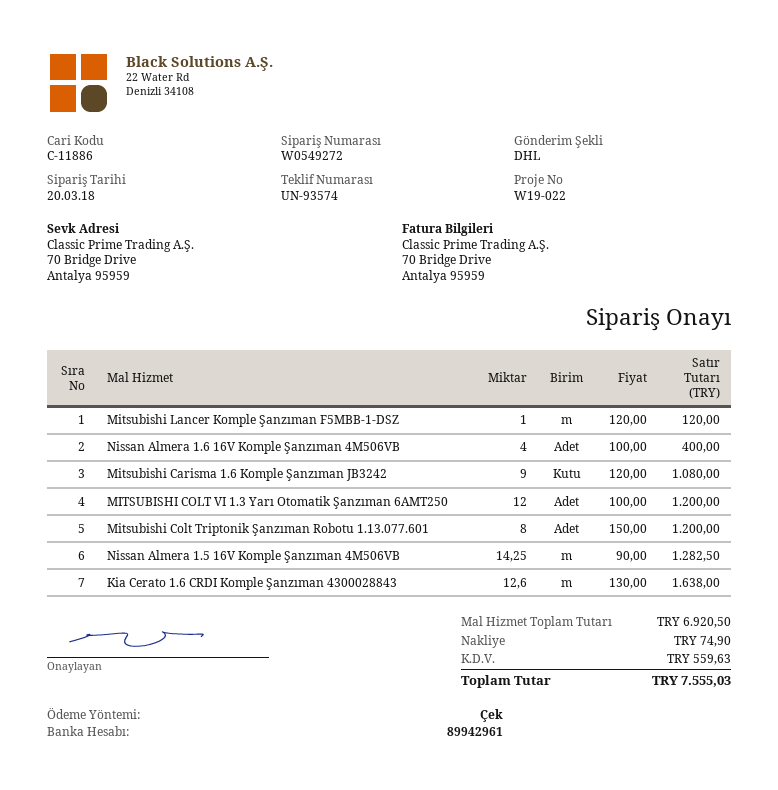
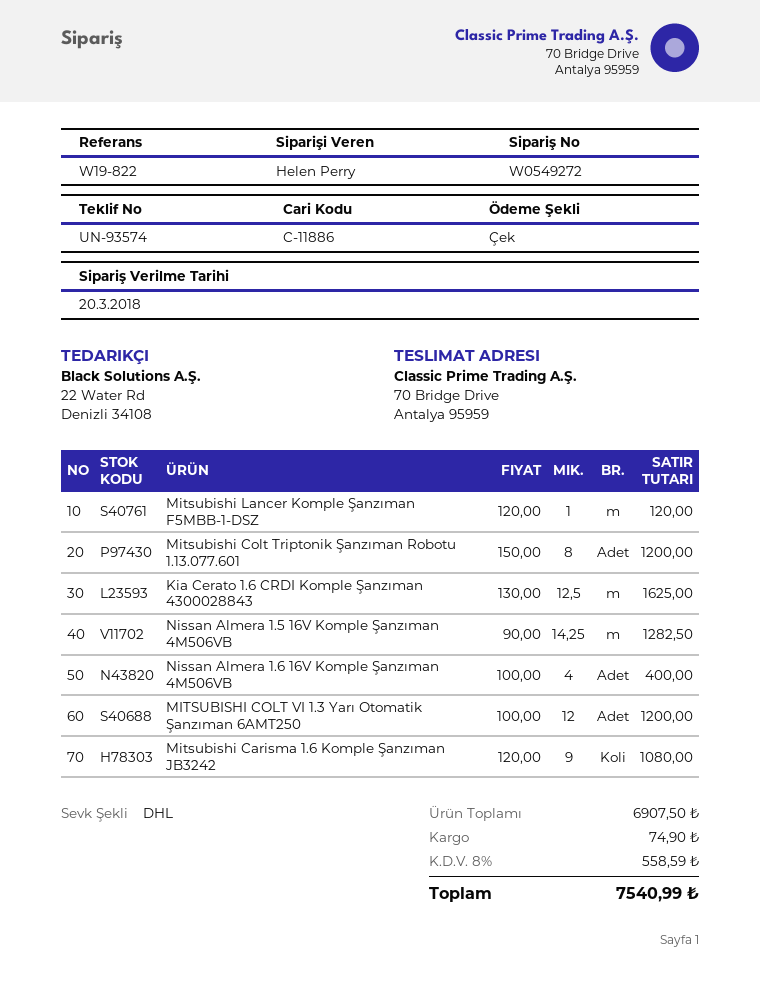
reference: W19-022 -> W19-822
Kia Cerato 1.6 CRDI Komple Şanzıman 4300028843: 12.6 x 130.00 = 1638.00 -> 12.5 x 130.00 = 1625.00
subtotal: 6920.50 -> 6907.50
tax: 559.63 -> 558.59
total: 7555.03 -> 7540.99

